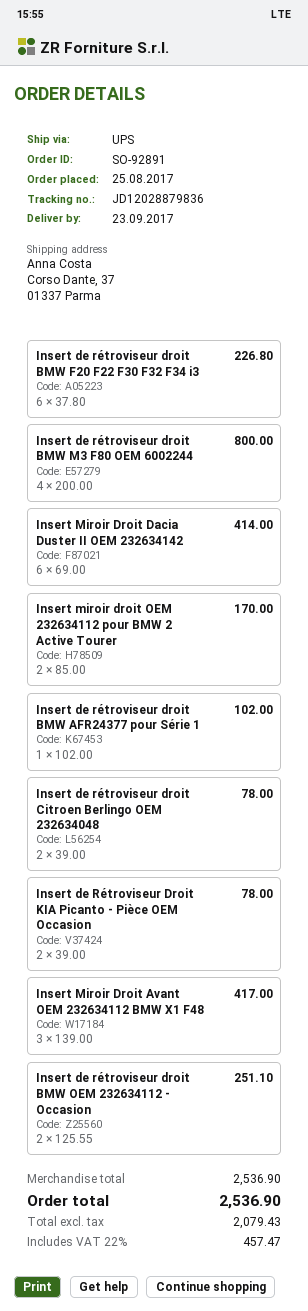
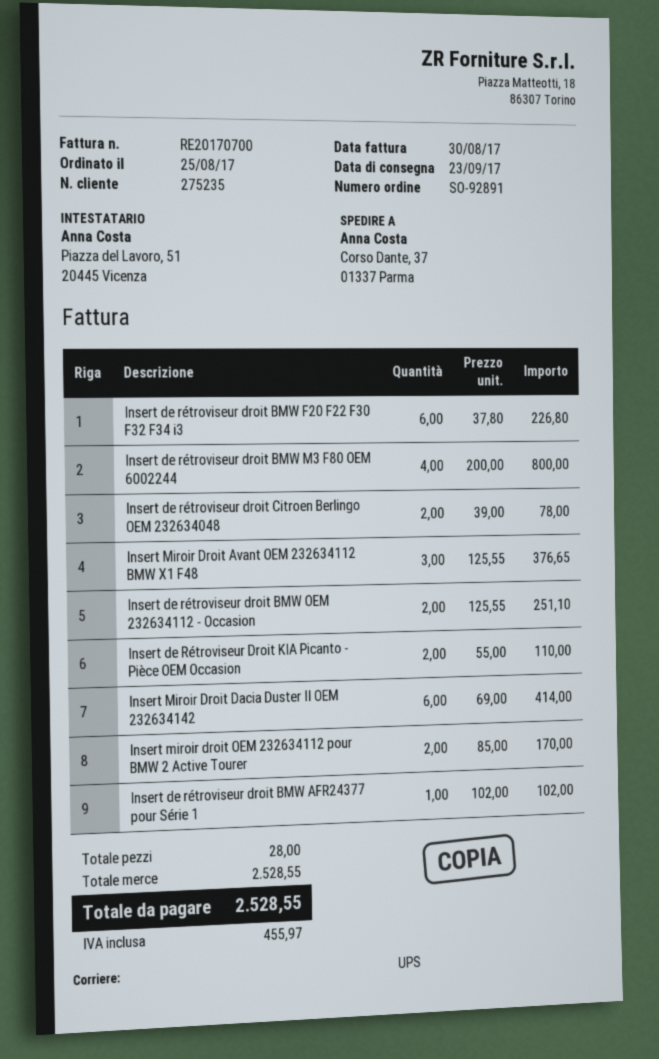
Insert de Rétroviseur Droit KIA Picanto - Pièce OEM Occasion: 2 x 39.00 = 78.00 -> 2 x 55.00 = 110.00
Insert Miroir Droit Avant OEM 232634112 BMW X1 F48: 3 x 139.00 = 417.00 -> 3 x 125.55 = 376.65
subtotal: 2536.90 -> 2528.55
tax: 457.47 -> 455.97
total: 2536.90 -> 2528.55

